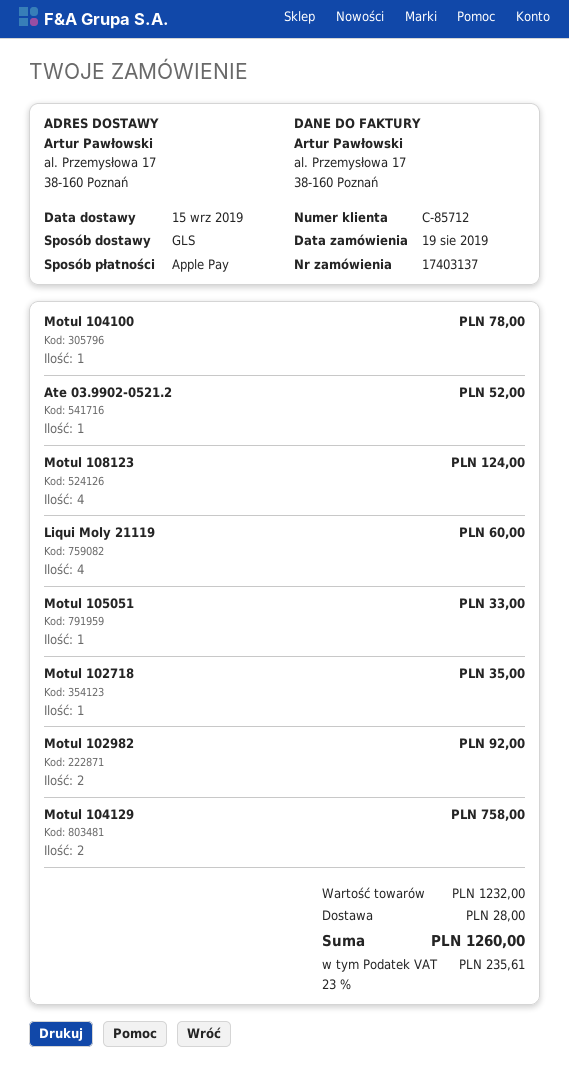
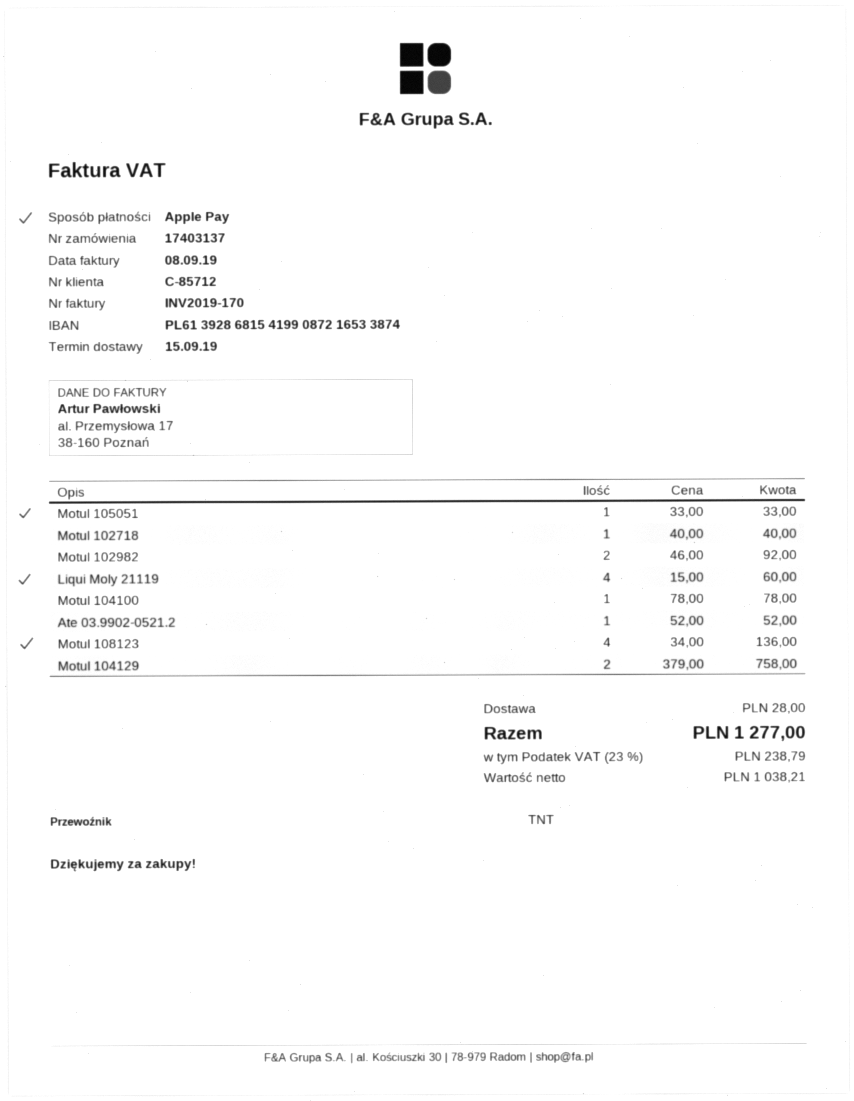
shipping method: GLS -> TNT
Motul 108123: 4 for 124.00 -> 4 for 136.00
Motul 102718: 1 for 35.00 -> 1 for 40.00
tax: 23% = 235.61 -> 23% = 238.79
total: 1260.00 -> 1277.00

